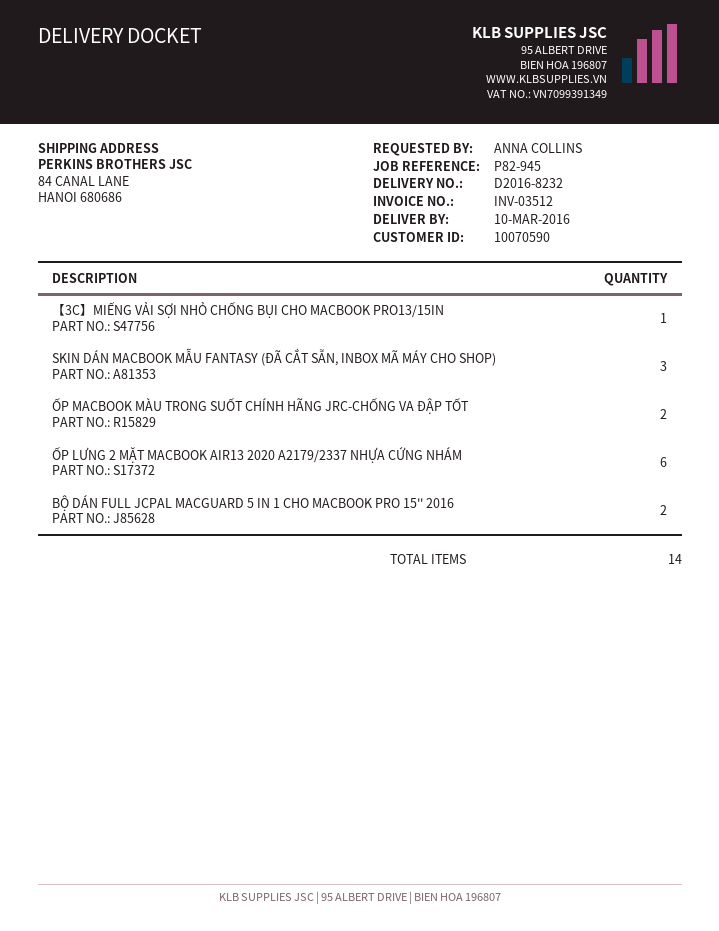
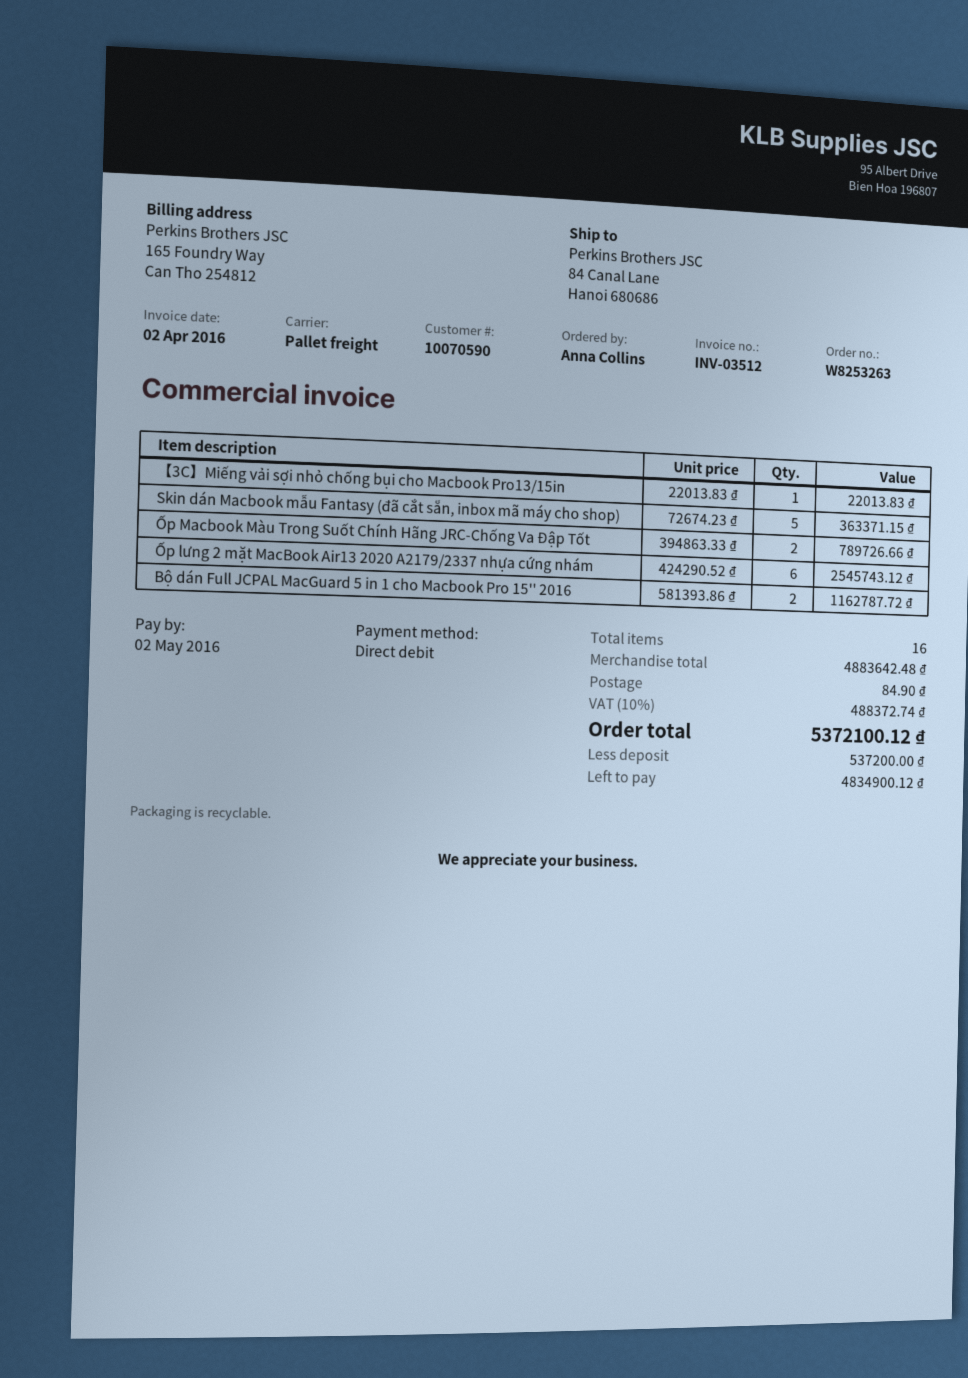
SKIN DÁN MACBOOK MẪU FANTASY (ĐÃ CẮT SẴN, INBOX MÃ MÁY CHO SHOP): 3 -> 5
total quantity: 14 -> 16

